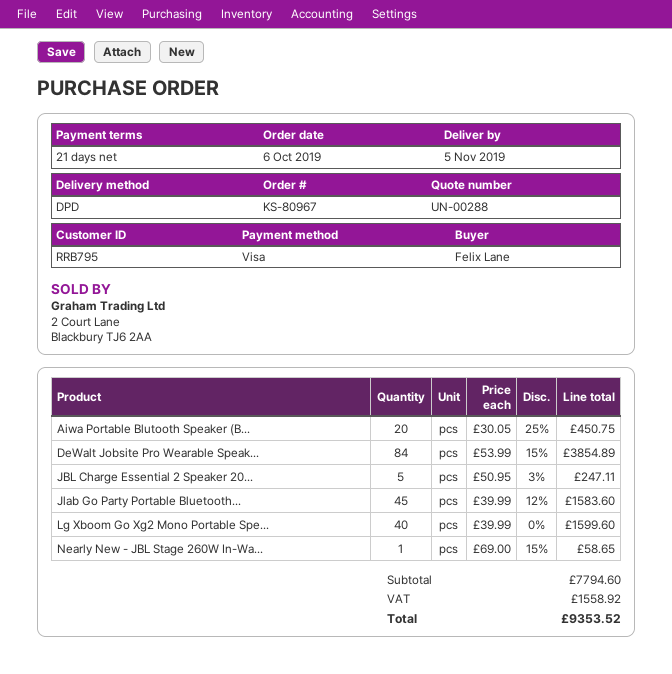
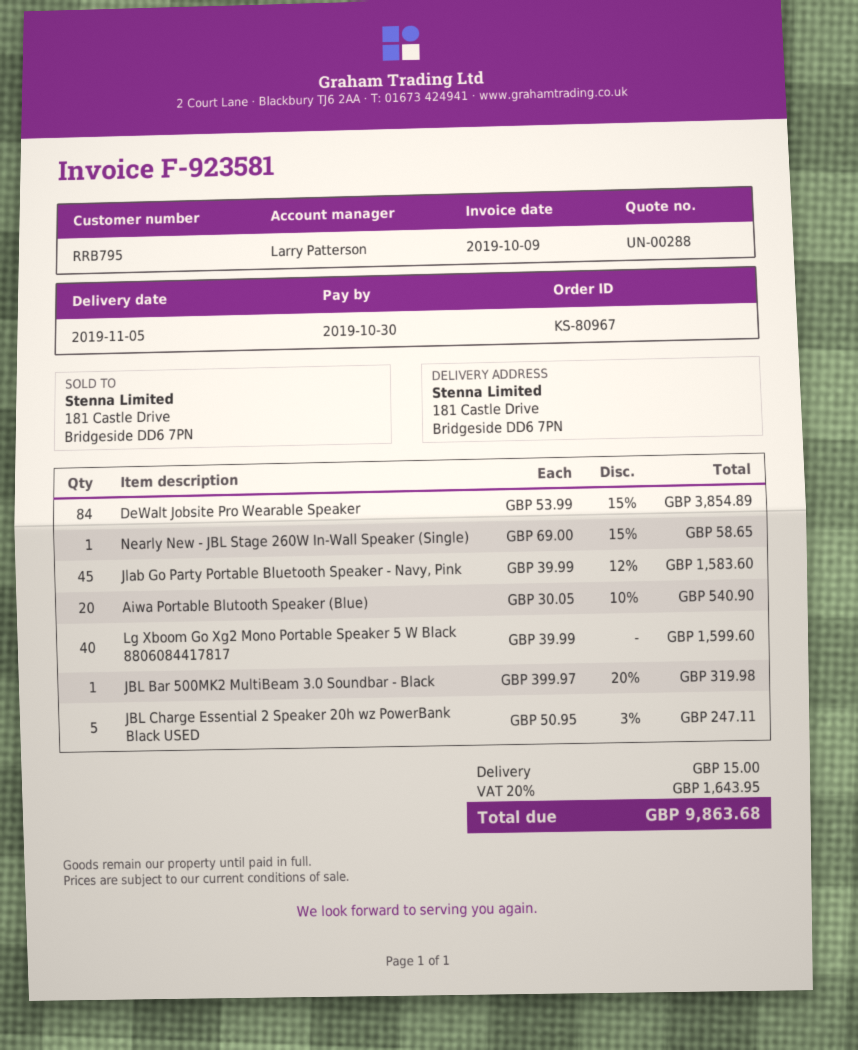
Aiwa Portable Blutooth Speaker (B...: 20 x 30.05 - 25% = 450.75 -> 20 x 30.05 - 10% = 540.90
JBL Bar 500MK2 MultiBeam 3.0 Soundbar - Black: none -> 1 x 399.97 - 20% = 319.98
shipping: none -> 15.00
tax: 1558.92 -> 1643.95
total: 9353.52 -> 9863.68

